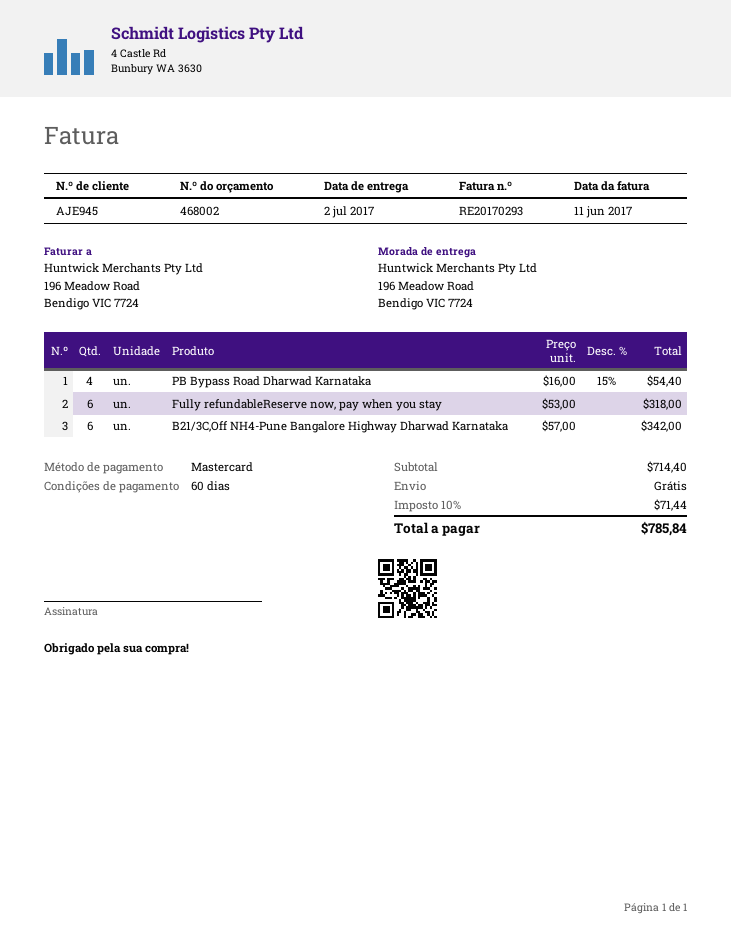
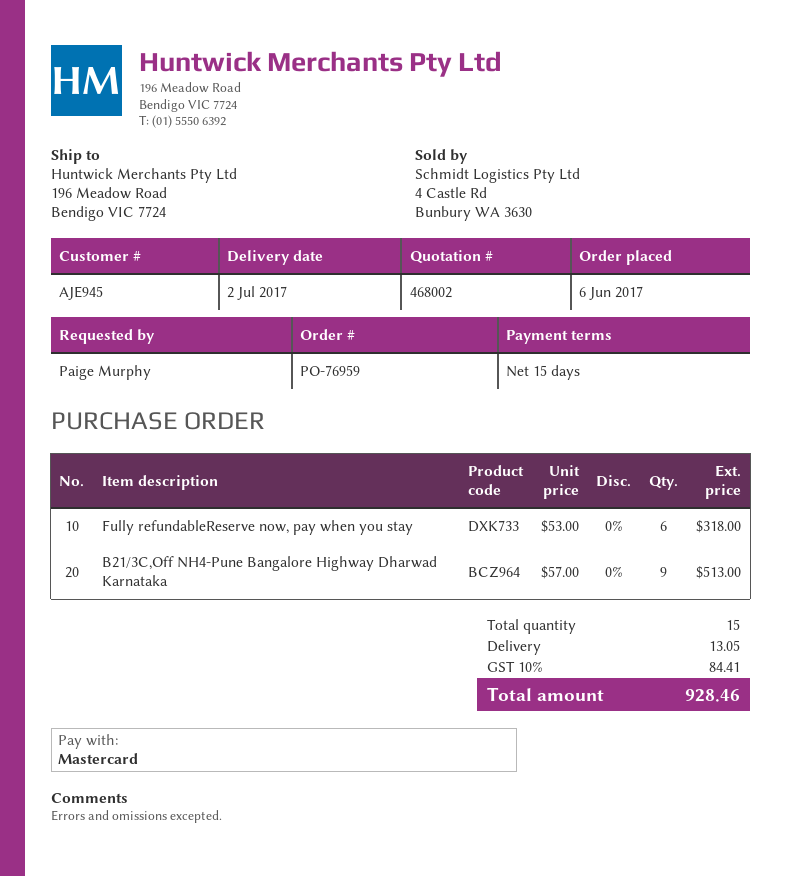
payment terms: 60 days -> 15 days
PB Bypass Road Dharwad Karnataka: 4 x 16.00 - 15% = 54.40 -> none
B21/3C,Off NH4-Pune Bangalore Highway Dharwad Karnataka: 6 x 57.00 = 342.00 -> 9 x 57.00 = 513.00
shipping: 0.00 -> 13.05
tax: 10% = 71.44 -> 10% = 84.41
total: 785.84 -> 928.46

